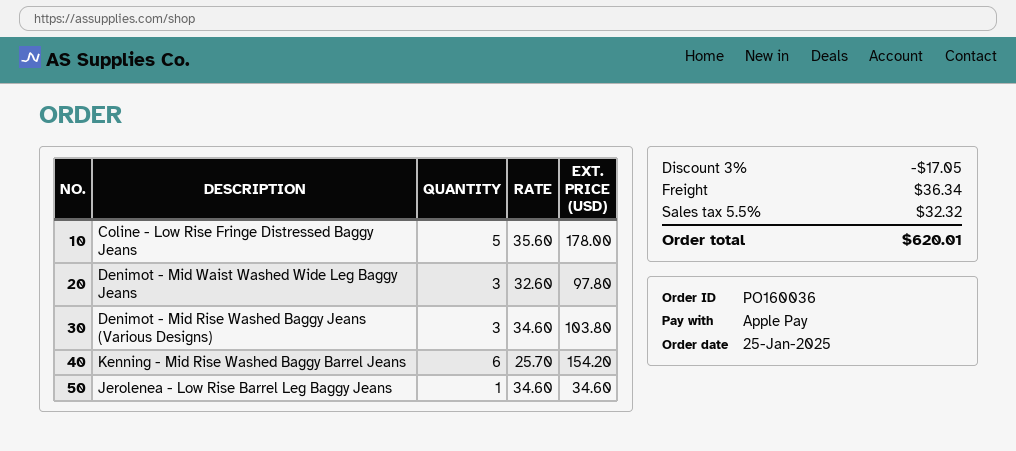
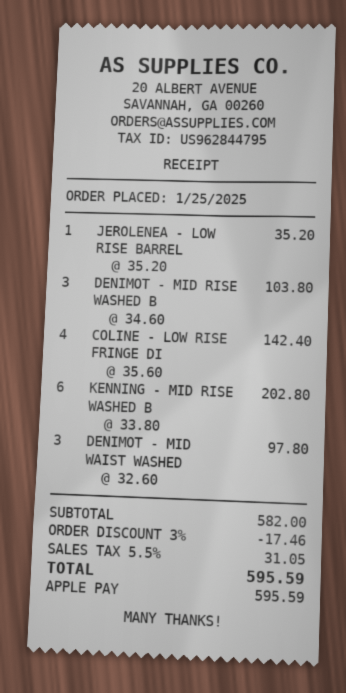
Coline - Low Rise Fringe Distressed Baggy Jeans: 5 x 35.60 = 178.00 -> 4 x 35.60 = 142.40
Kenning - Mid Rise Washed Baggy Barrel Jeans: 6 x 25.70 = 154.20 -> 6 x 33.80 = 202.80
Jerolenea - Low Rise Barrel Leg Baggy Jeans: 1 x 34.60 = 34.60 -> 1 x 35.20 = 35.20
discount: 3% = 17.05 -> 3% = 17.46
shipping: 36.34 -> none
tax: 5.5% = 32.32 -> 5.5% = 31.05
total: 620.01 -> 595.59

